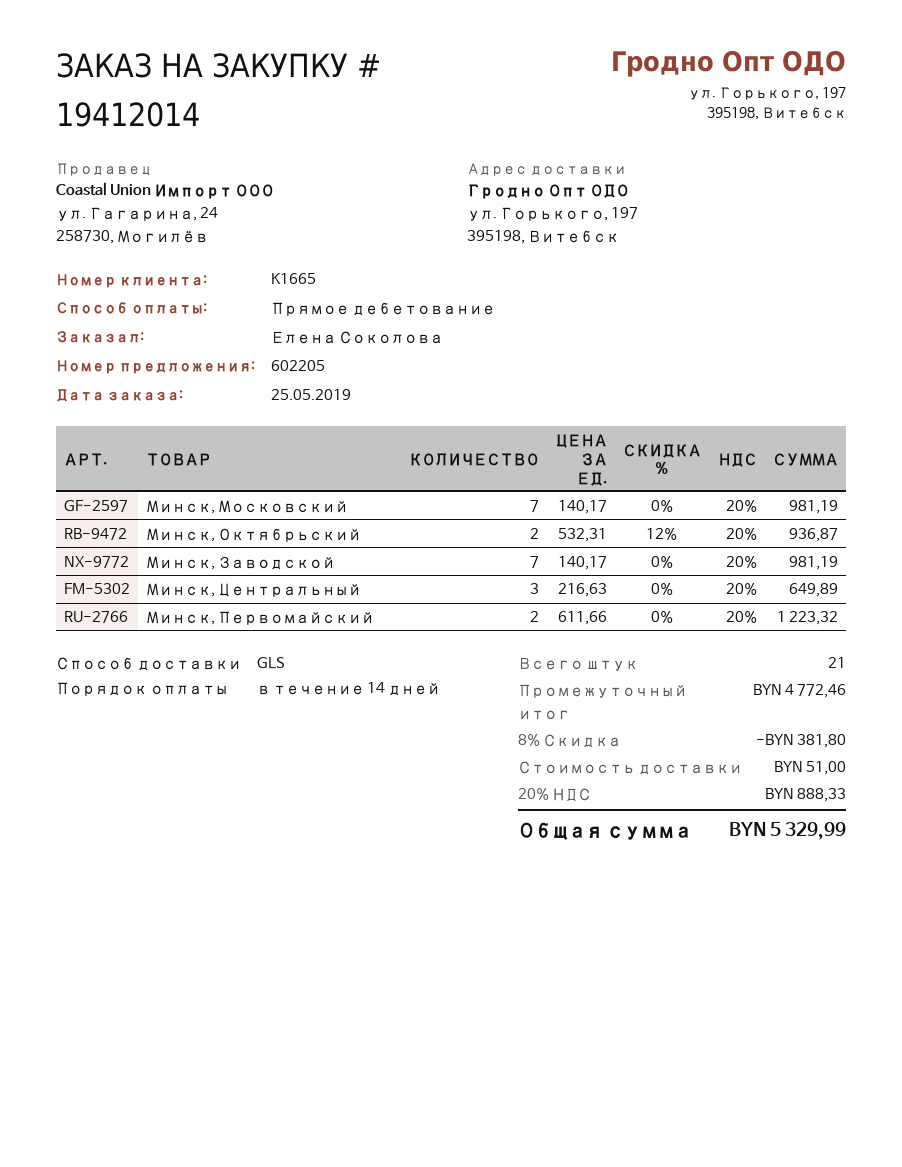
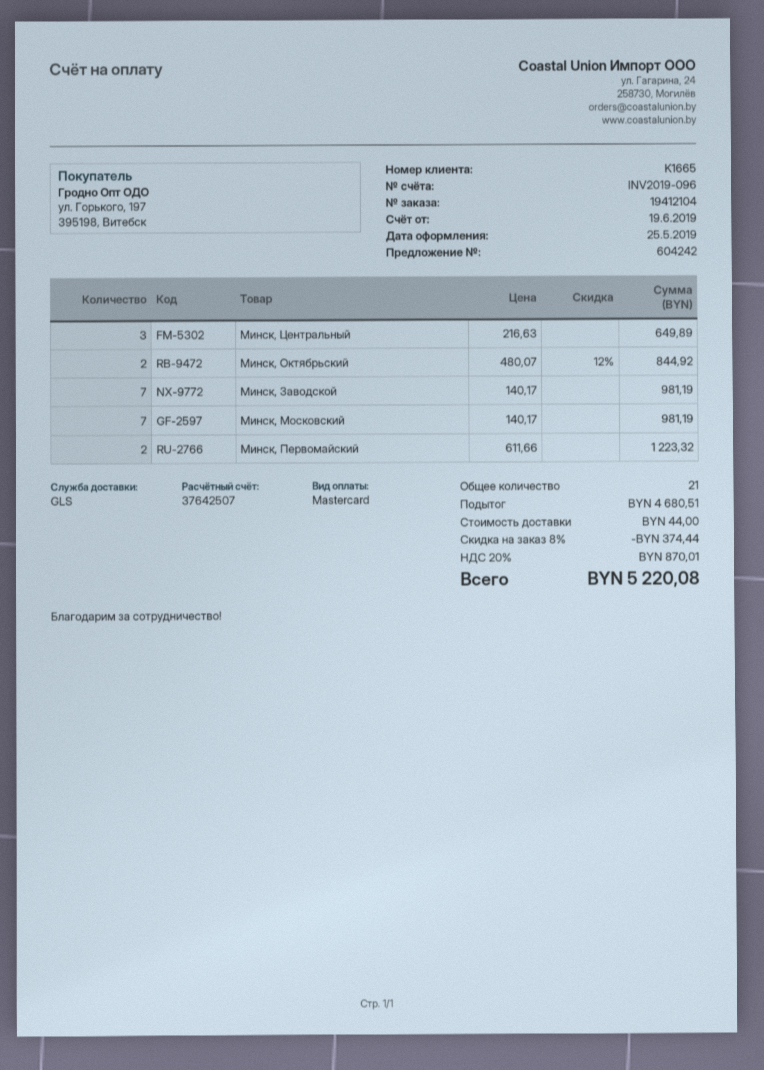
quote number: 602205 -> 604242
order number: 19412014 -> 19412104
payment method: direct debit -> Mastercard
Минск, Октябрьский: 2 x 532.31 - 12% = 936.87 -> 2 x 480.07 - 12% = 844.92
subtotal: 4772.46 -> 4680.51
discount: 8% = 381.80 -> 8% = 374.44
shipping: 51.00 -> 44.00
tax: 20% = 888.33 -> 20% = 870.01
total: 5329.99 -> 5220.08

